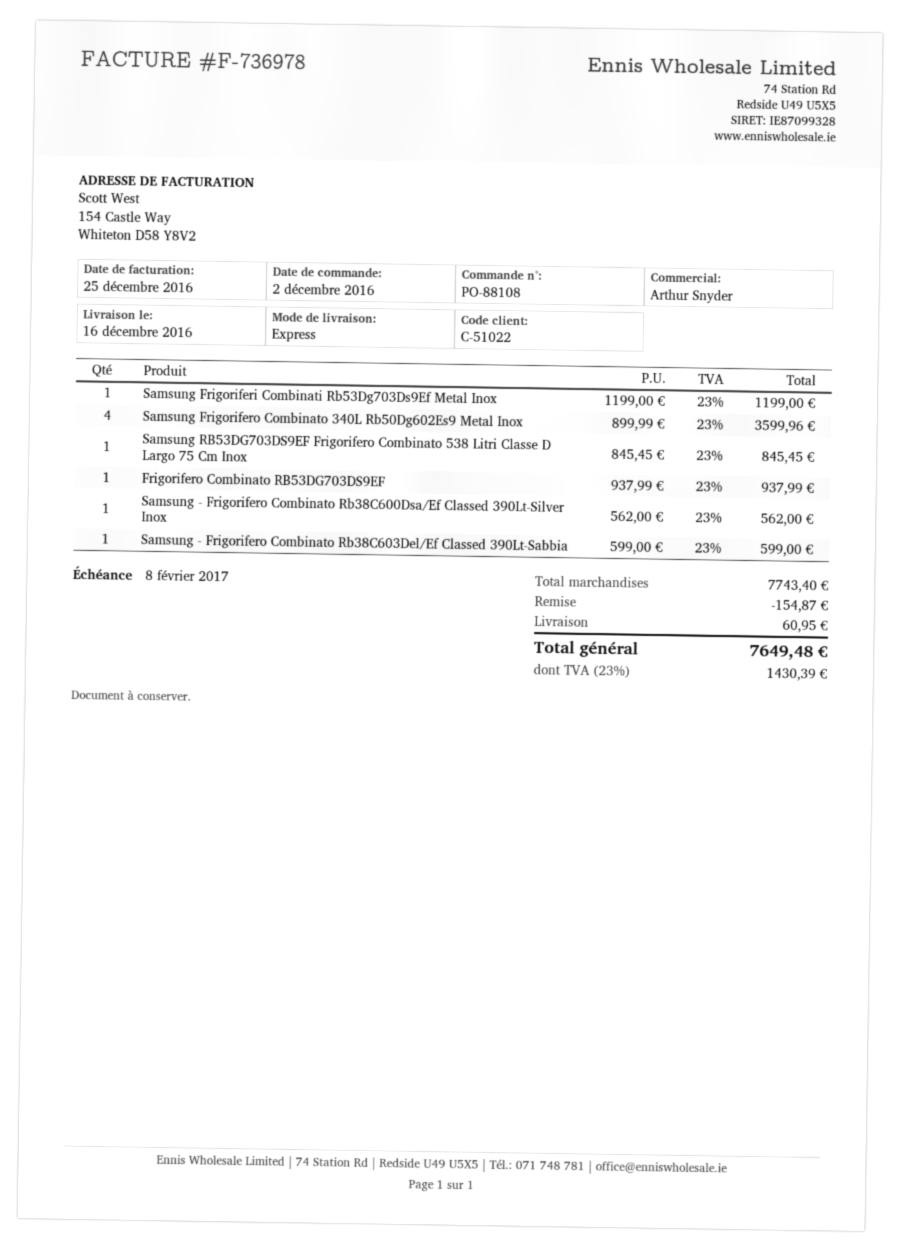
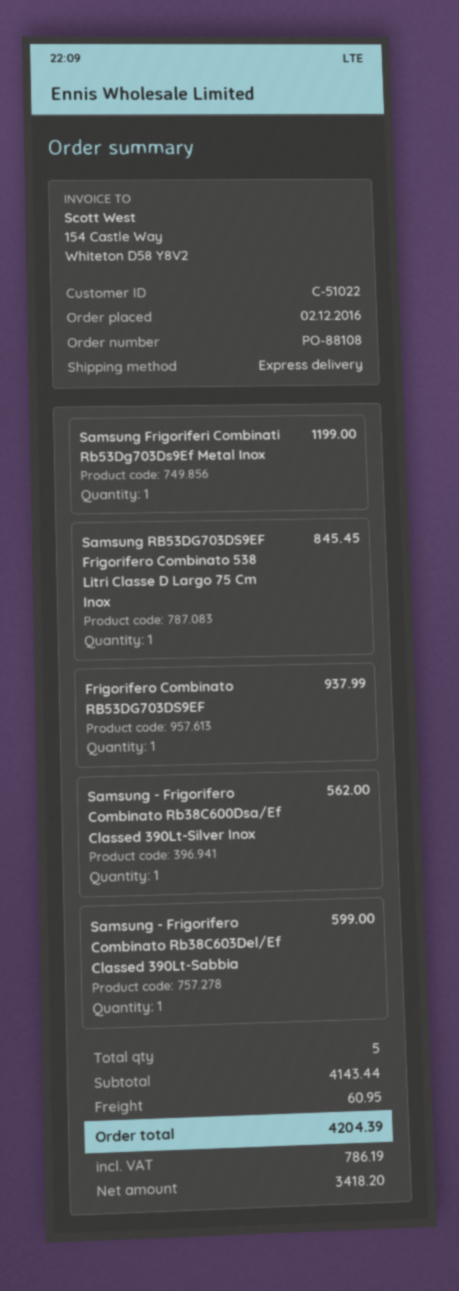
Samsung Frigorifero Combinato 340L Rb50Dg602Es9 Metal Inox: 4 for 3599.96 -> none
subtotal: 7743.40 -> 4143.44
discount: 154.87 -> none
tax: 1430.39 -> 786.19
total: 7649.48 -> 4204.39

